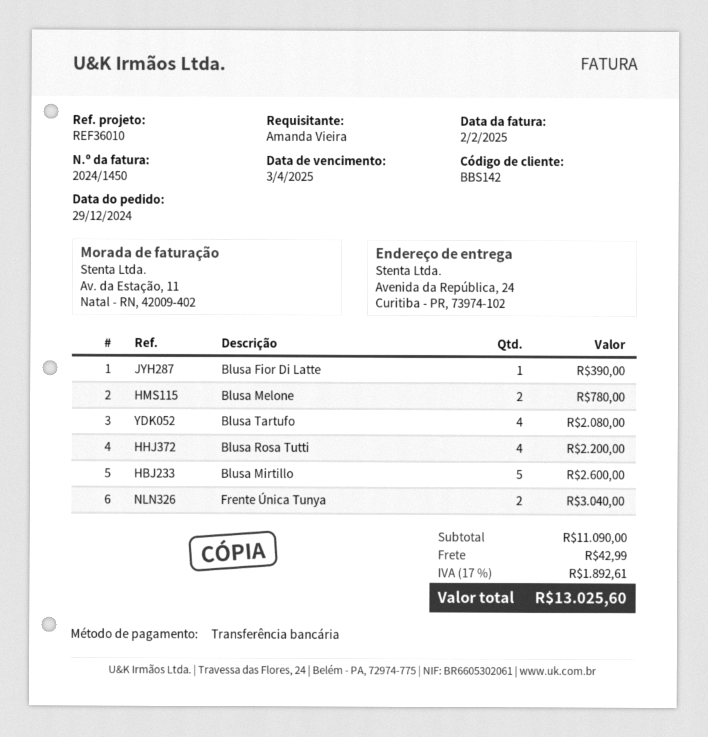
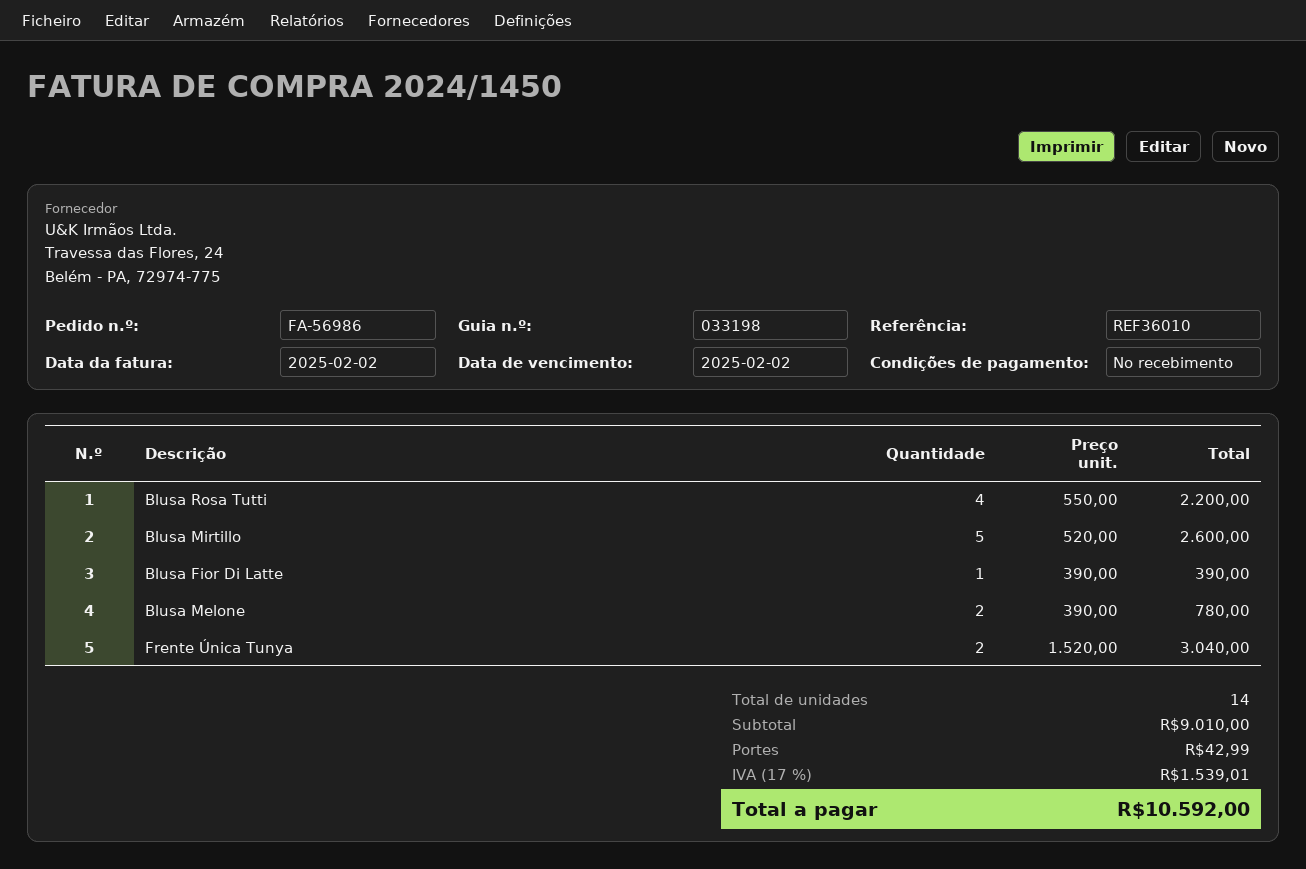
due date: 2025-04-03 -> 2025-02-02
Blusa Tartufo: 4 for 2080.00 -> none
subtotal: 11090.00 -> 9010.00
tax: 17% = 1892.61 -> 17% = 1539.01
total: 13025.60 -> 10592.00

